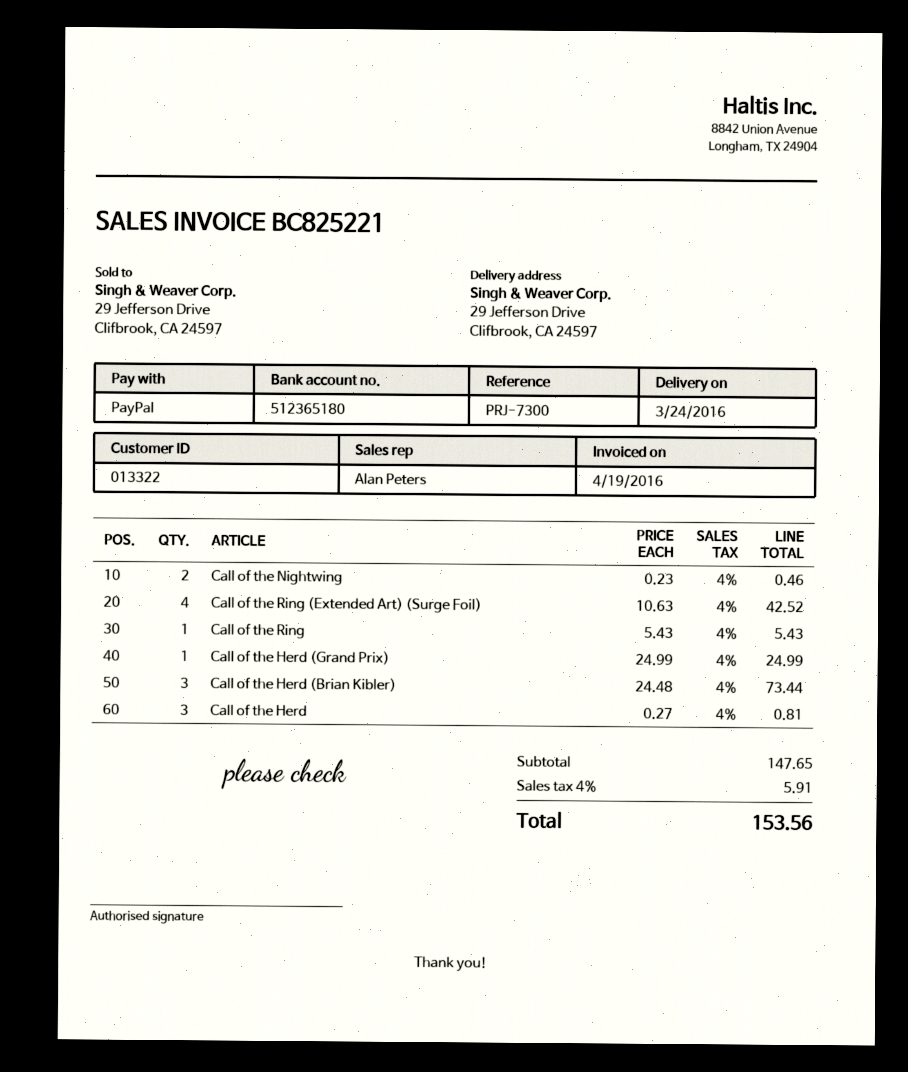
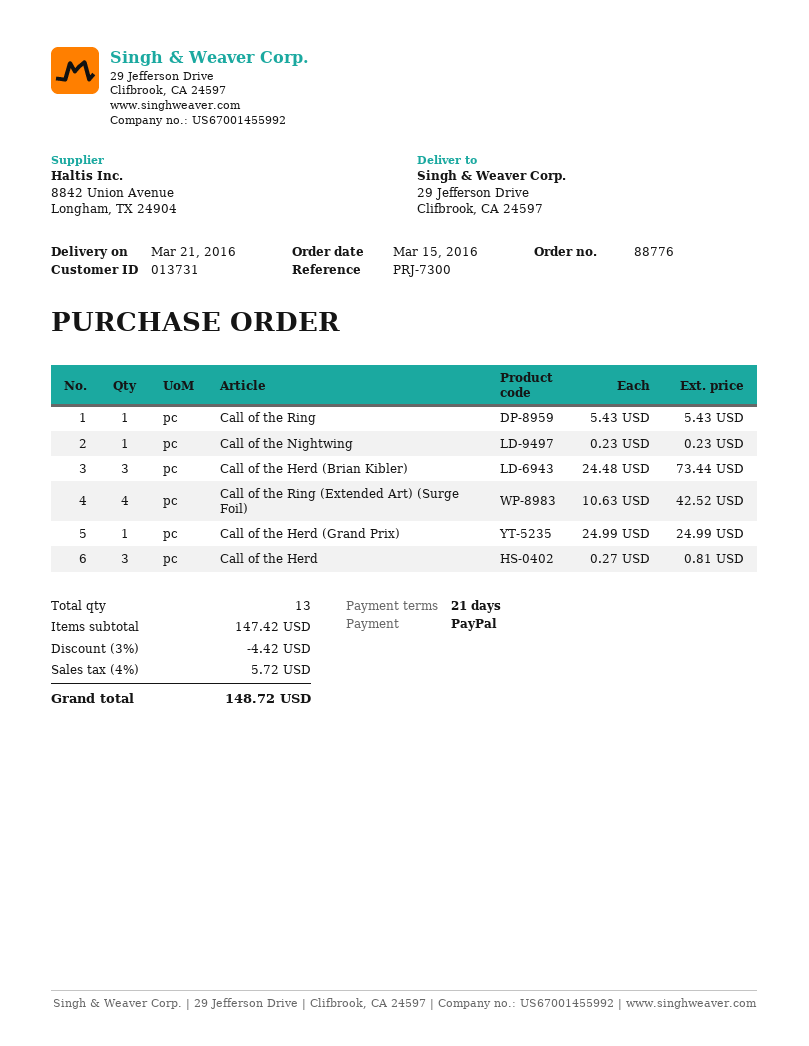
delivery date: 2016-03-24 -> 2016-03-21
customer number: 013322 -> 013731
Call of the Nightwing: 2 x 0.23 = 0.46 -> 1 x 0.23 = 0.23
subtotal: 147.65 -> 147.42
discount: none -> 3% = 4.42
tax: 4% = 5.91 -> 4% = 5.72
total: 153.56 -> 148.72

